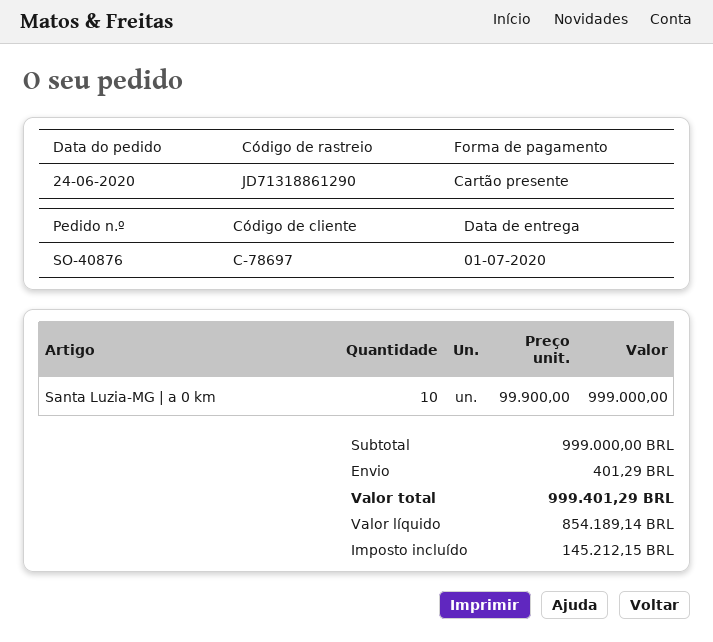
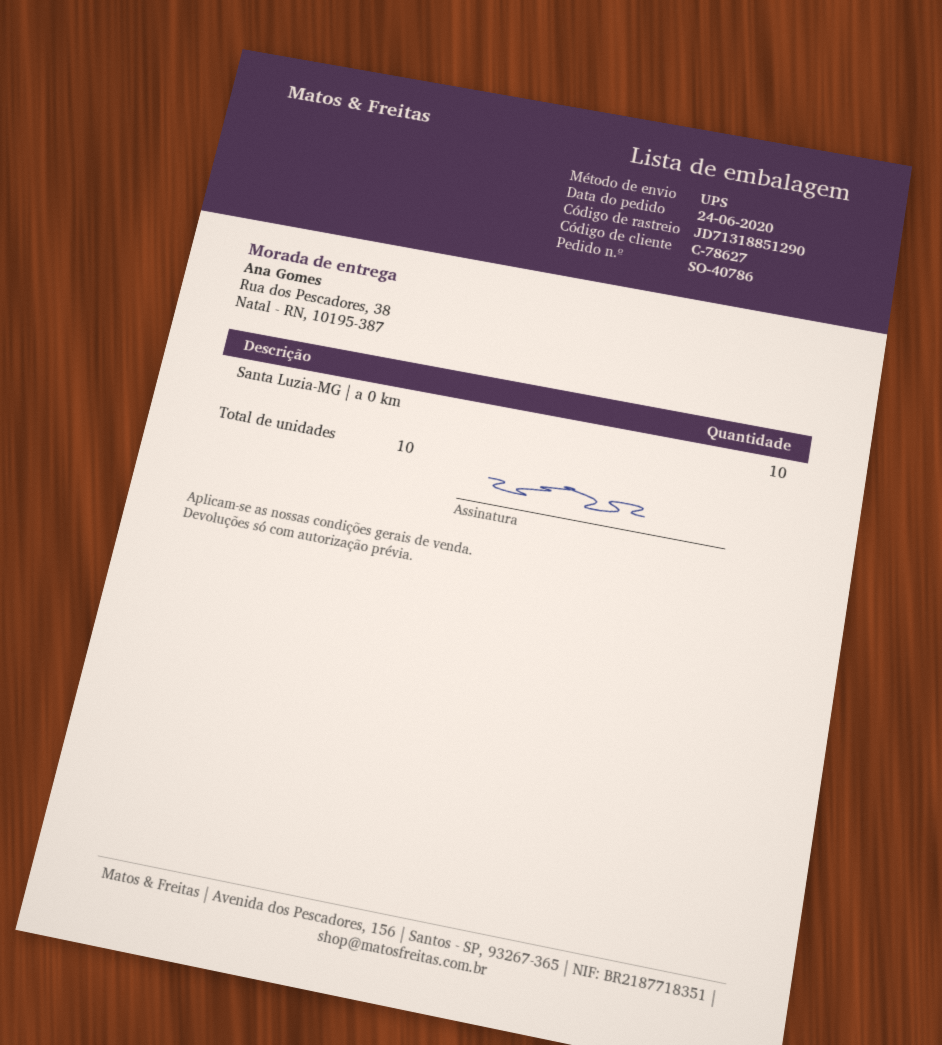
order number: SO-40876 -> SO-40786
customer number: C-78697 -> C-78627
tracking number: JD71318861290 -> JD71318851290

